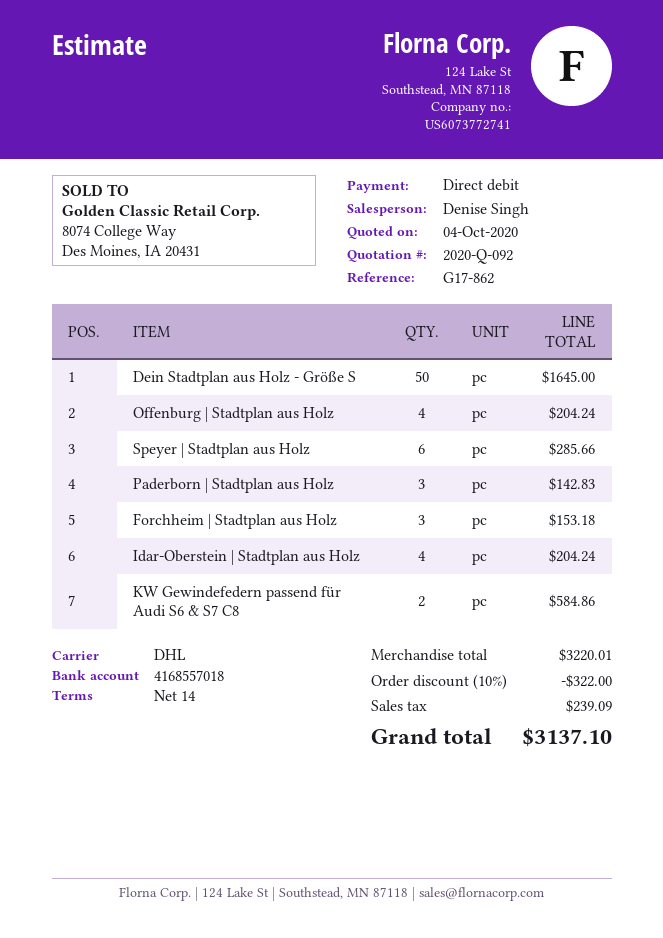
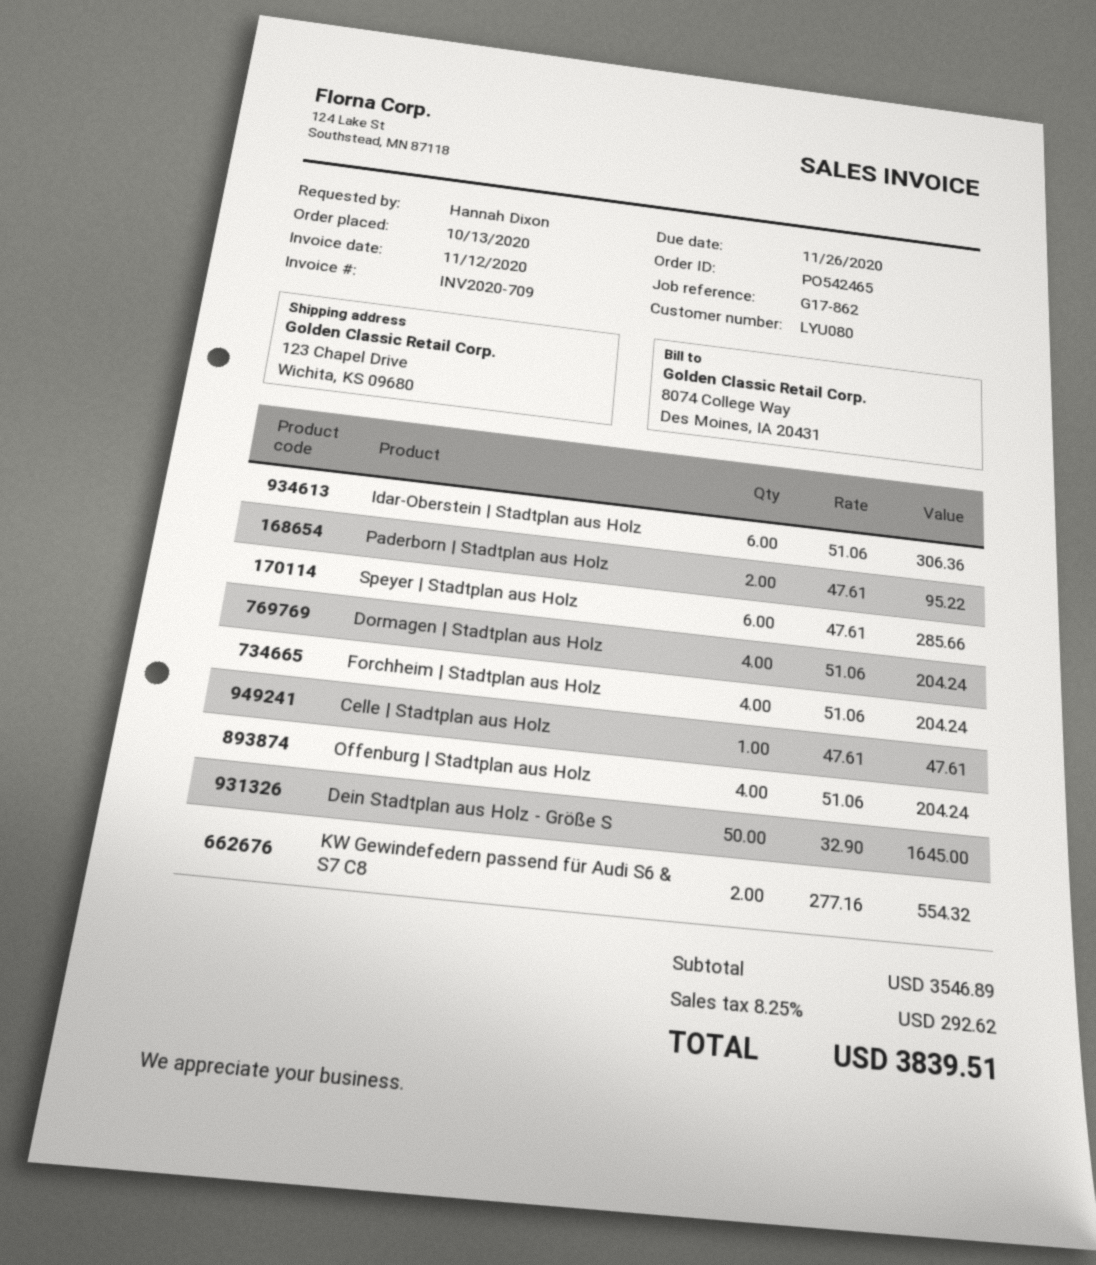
Paderborn | Stadtplan aus Holz: 3 for 142.83 -> 2 for 95.22
Forchheim | Stadtplan aus Holz: 3 for 153.18 -> 4 for 204.24
Idar-Oberstein | Stadtplan aus Holz: 4 for 204.24 -> 6 for 306.36
KW Gewindefedern passend für Audi S6 & S7 C8: 2 for 584.86 -> 2 for 554.32
Dormagen | Stadtplan aus Holz: none -> 4 for 204.24
Celle | Stadtplan aus Holz: none -> 1 for 47.61
subtotal: 3220.01 -> 3546.89
discount: 10% = 322.00 -> none
tax: 239.09 -> 292.62
total: 3137.10 -> 3839.51

